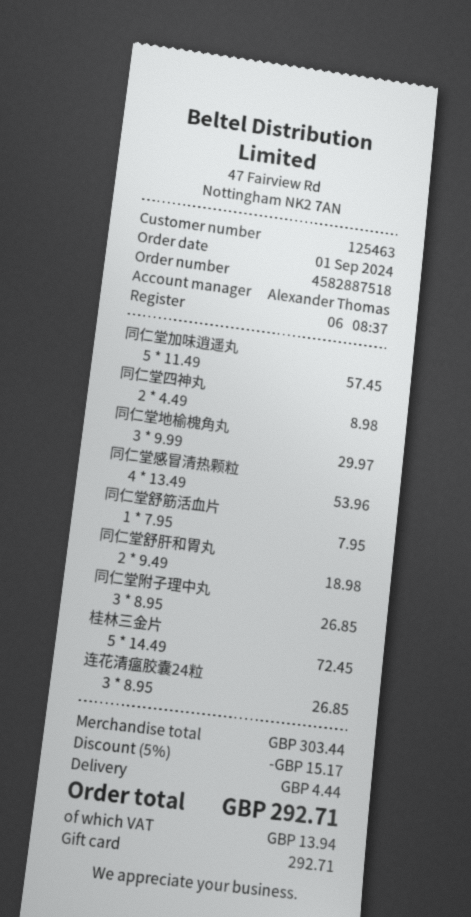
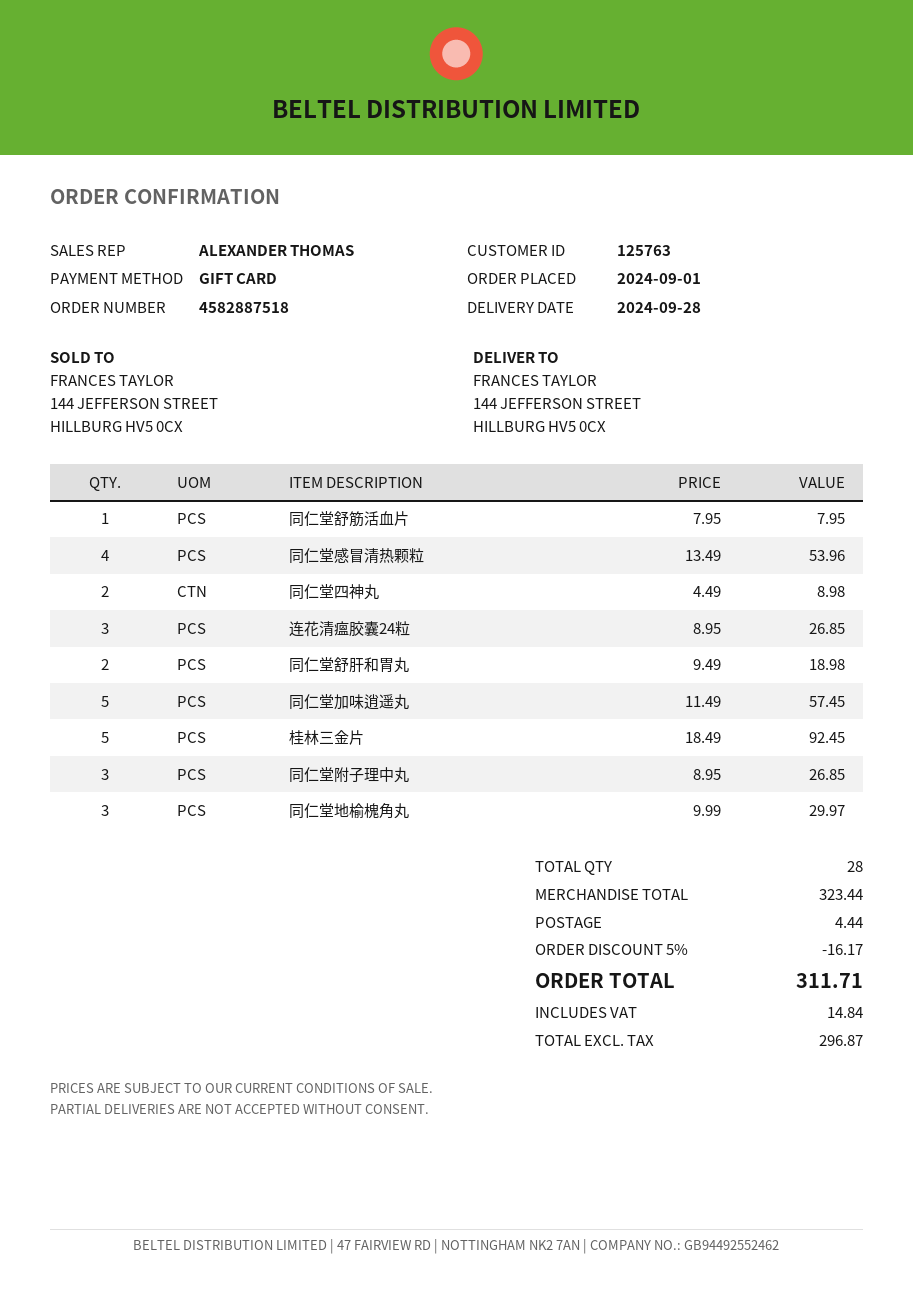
customer number: 125463 -> 125763
桂林三金片: 5 x 14.49 = 72.45 -> 5 x 18.49 = 92.45
subtotal: 303.44 -> 323.44
discount: 5% = 15.17 -> 5% = 16.17
tax: 13.94 -> 14.84
total: 292.71 -> 311.71

